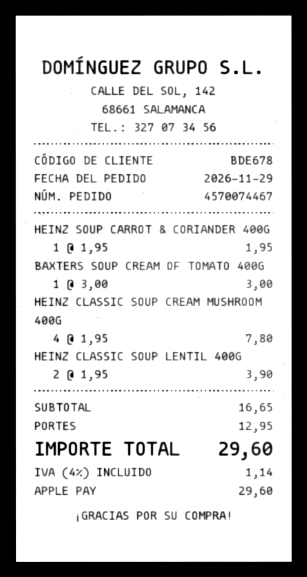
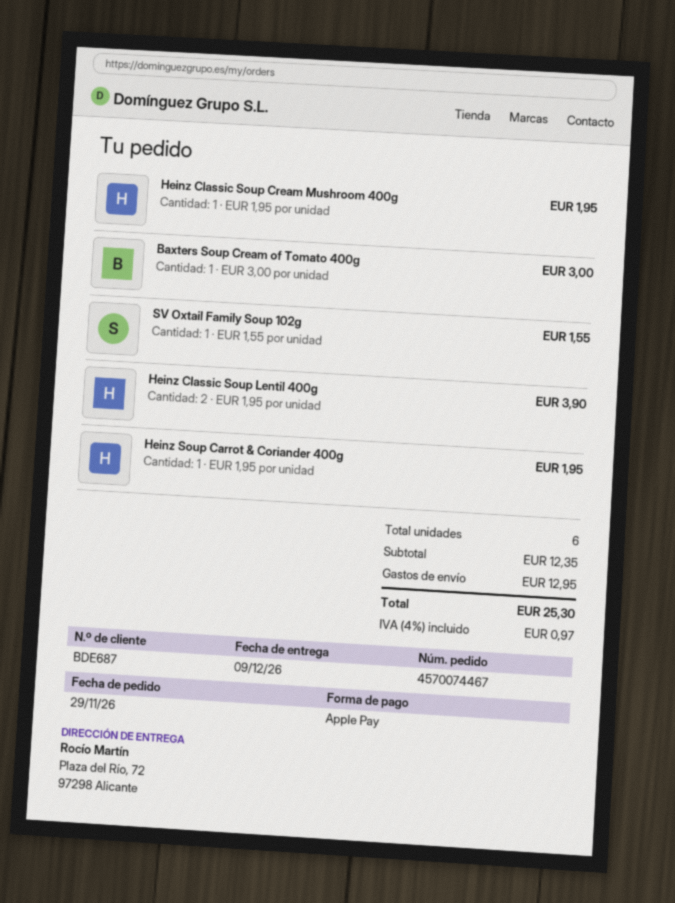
customer number: BDE678 -> BDE687
HEINZ CLASSIC SOUP CREAM MUSHROOM 400G: 4 x 1.95 = 7.80 -> 1 x 1.95 = 1.95
SV Oxtail Family Soup 102g: none -> 1 x 1.55 = 1.55
subtotal: 16.65 -> 12.35
tax: 4% = 1.14 -> 4% = 0.97
total: 29.60 -> 25.30

